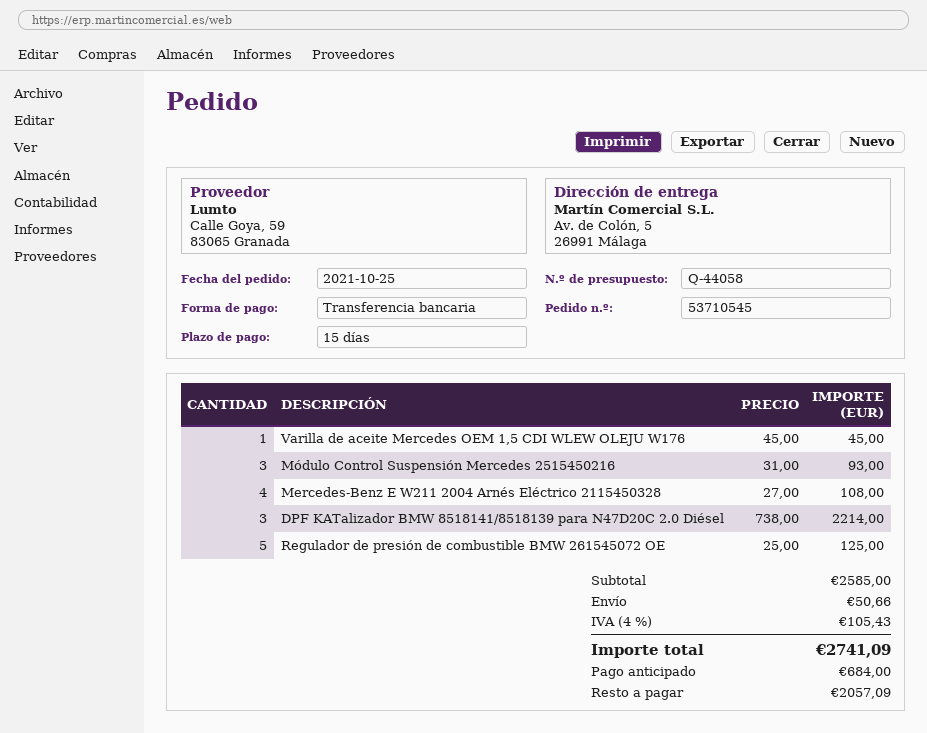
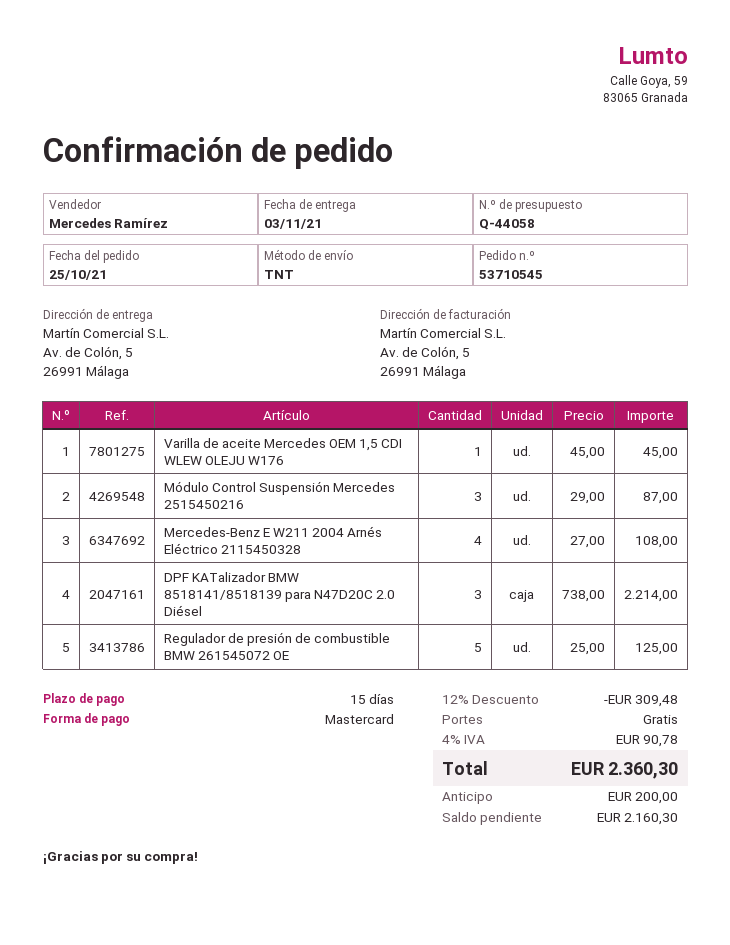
payment method: bank transfer -> Mastercard
Módulo Control Suspensión Mercedes 2515450216: 3 x 31.00 = 93.00 -> 3 x 29.00 = 87.00
discount: none -> 12% = 309.48
shipping: 50.66 -> 0.00
tax: 4% = 105.43 -> 4% = 90.78
total: 2741.09 -> 2360.30
deposit: 684.00 -> 200.00
balance: 2057.09 -> 2160.30

